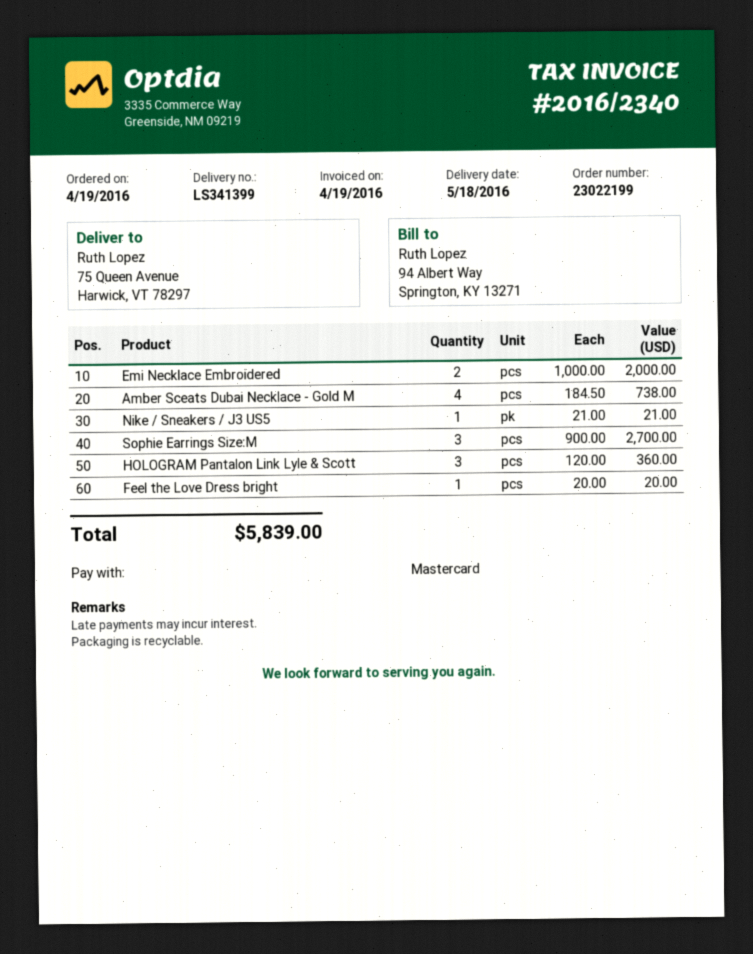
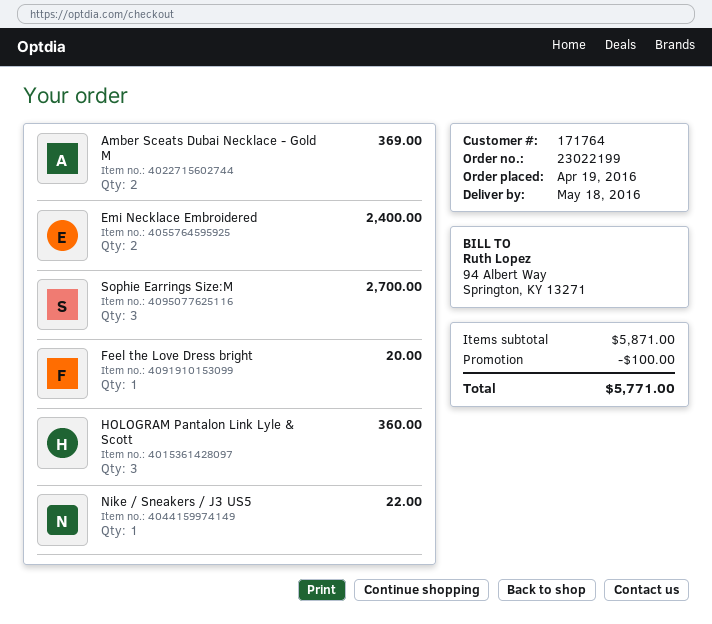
Emi Necklace Embroidered: 2 for 2000.00 -> 2 for 2400.00
Amber Sceats Dubai Necklace - Gold M: 4 for 738.00 -> 2 for 369.00
Nike / Sneakers / J3 US5: 1 for 21.00 -> 1 for 22.00
discount: none -> 100.00
total: 5839.00 -> 5771.00

